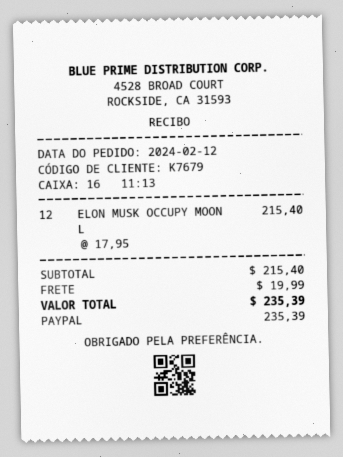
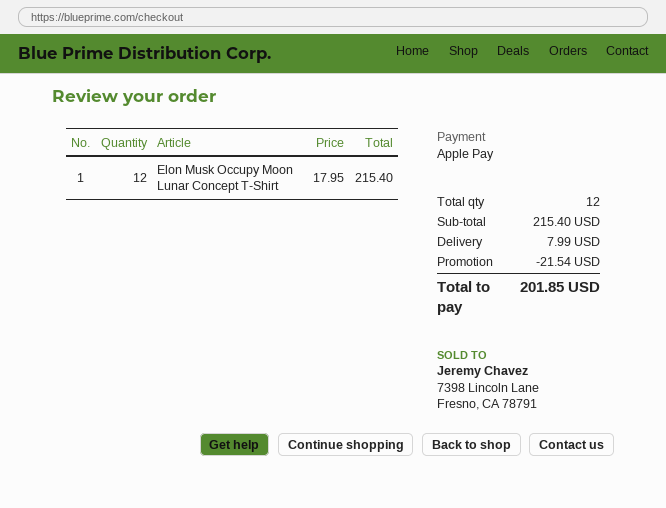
payment method: PayPal -> Apple Pay
discount: none -> 21.54
shipping: 19.99 -> 7.99
total: 235.39 -> 201.85

